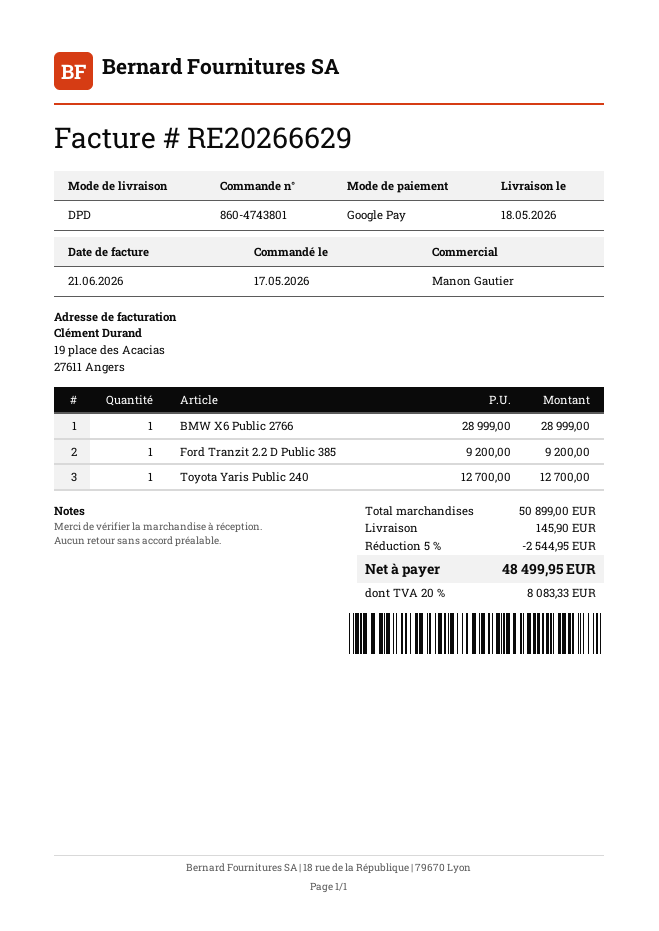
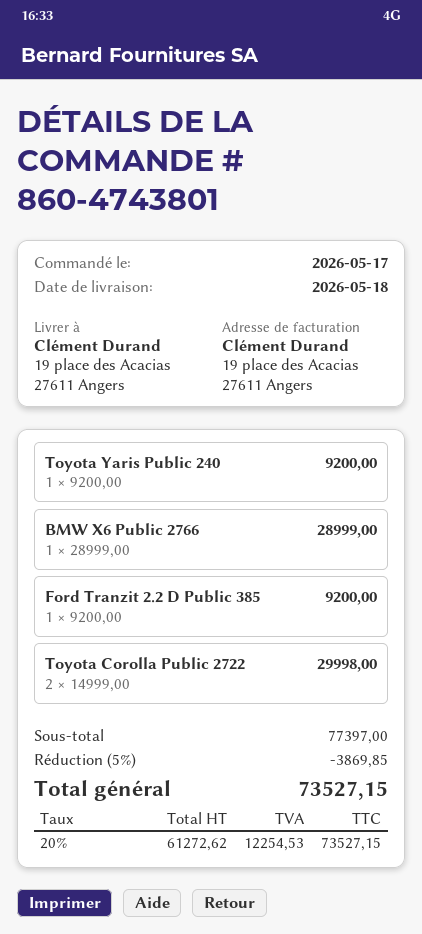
Toyota Yaris Public 240: 1 x 12700.00 = 12700.00 -> 1 x 9200.00 = 9200.00
Toyota Corolla Public 2722: none -> 2 x 14999.00 = 29998.00
subtotal: 50899.00 -> 77397.00
discount: 5% = 2544.95 -> 5% = 3869.85
shipping: 145.90 -> none
tax: 20% = 8083.33 -> 20% = 12254.53
total: 48499.95 -> 73527.15

